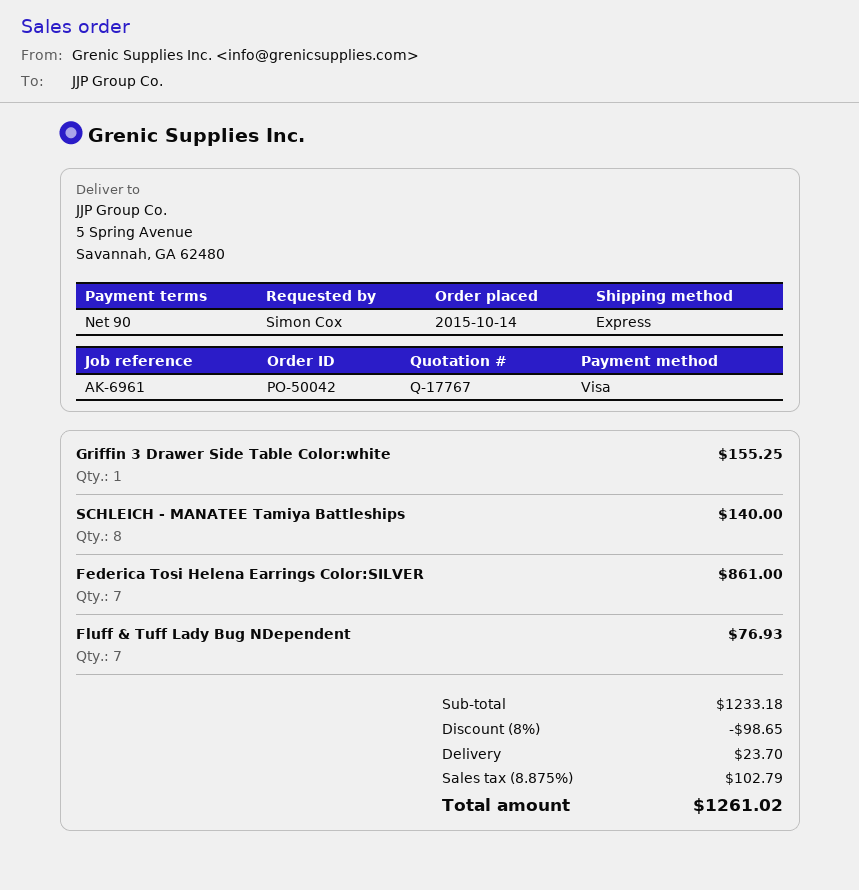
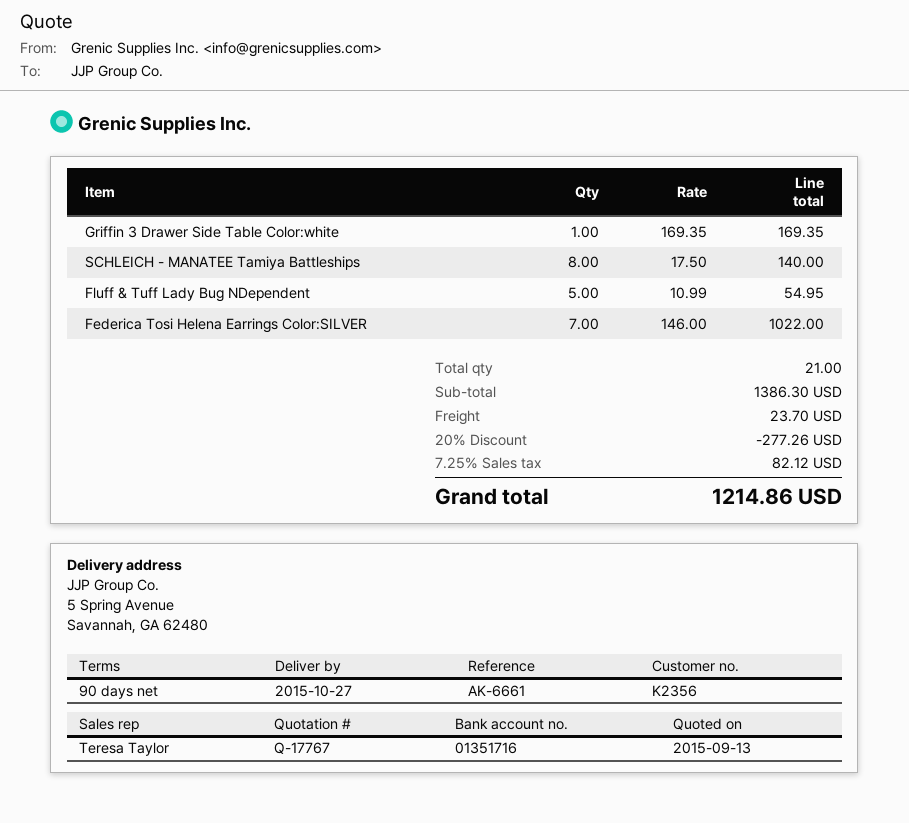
reference: AK-6961 -> AK-6661
Griffin 3 Drawer Side Table Color:white: 1 for 155.25 -> 1 for 169.35
Federica Tosi Helena Earrings Color:SILVER: 7 for 861.00 -> 7 for 1022.00
Fluff & Tuff Lady Bug NDependent: 7 for 76.93 -> 5 for 54.95
subtotal: 1233.18 -> 1386.30
discount: 8% = 98.65 -> 20% = 277.26
tax: 8.875% = 102.79 -> 7.25% = 82.12
total: 1261.02 -> 1214.86

